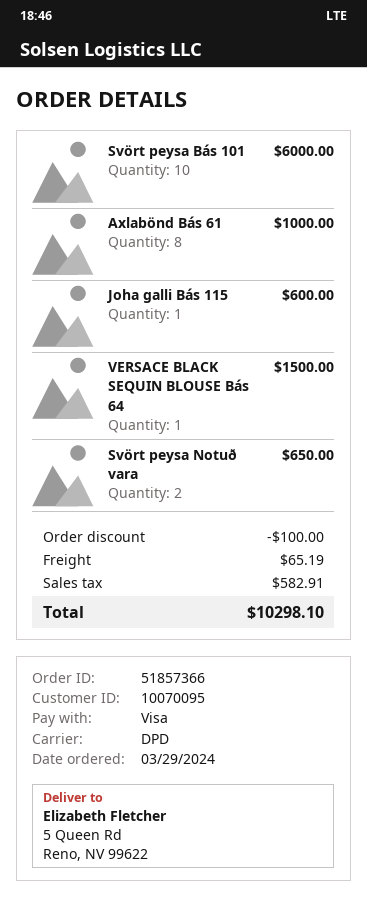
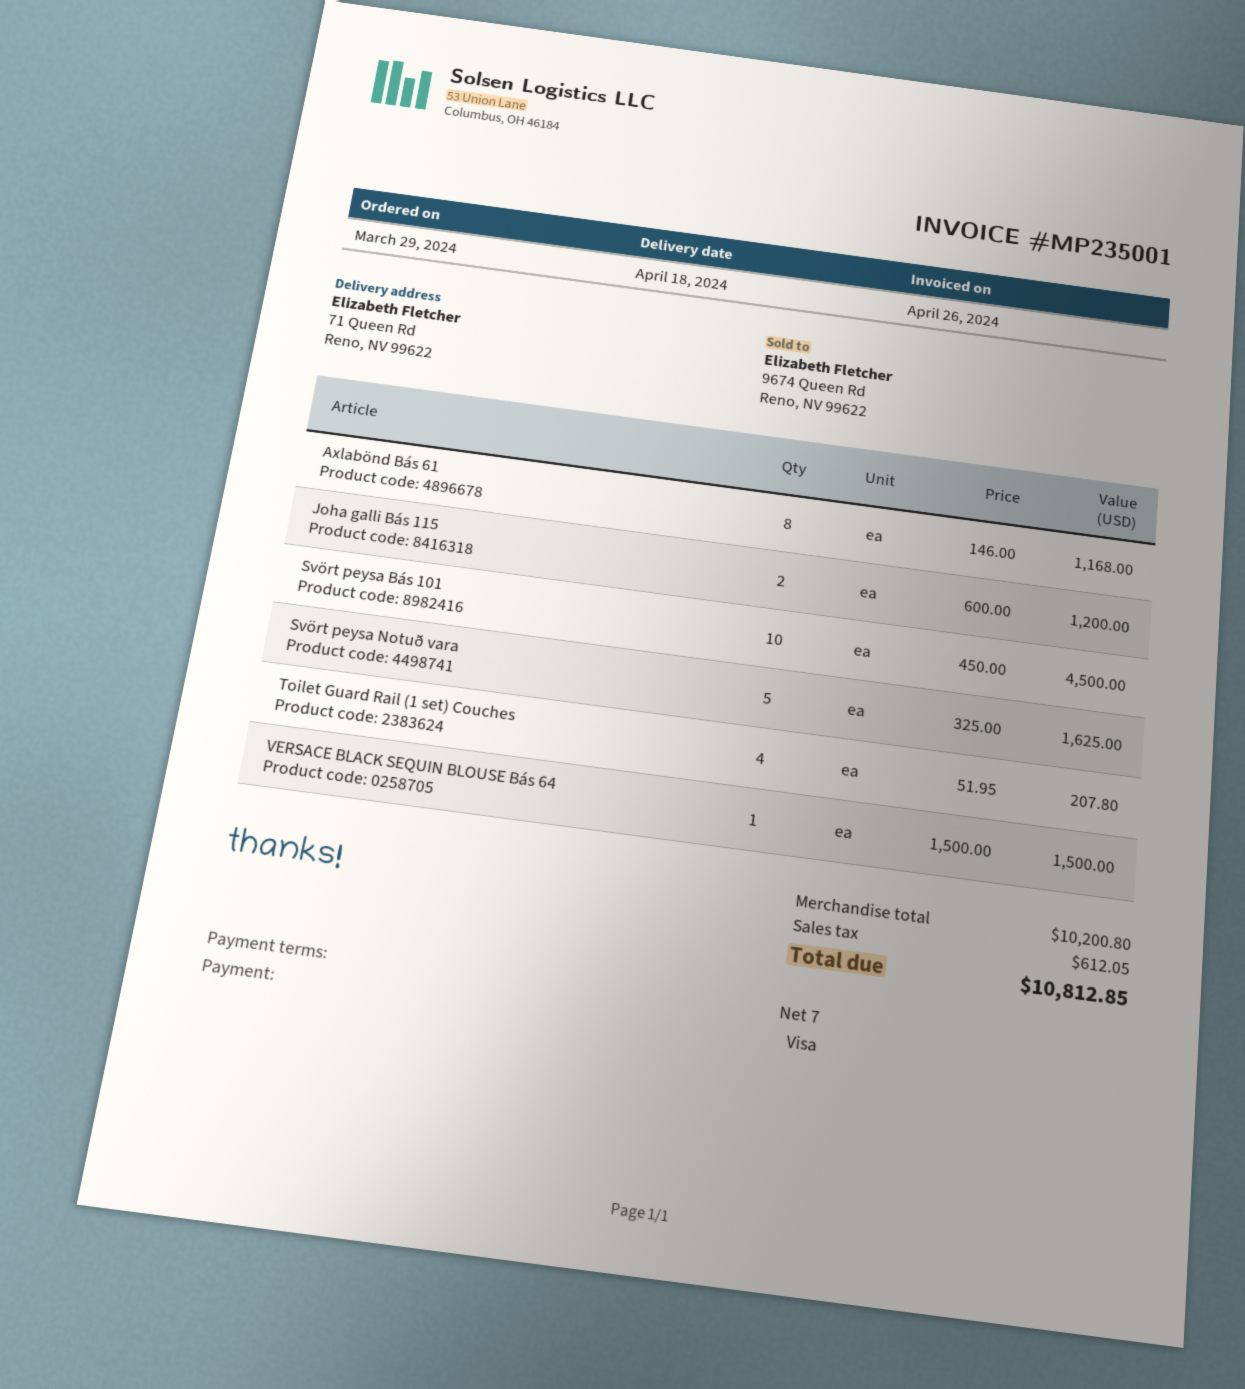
ship to: 5 Queen Rd, Reno, NV 99622 -> 71 Queen Rd, Reno, NV 99622
Svört peysa Bás 101: 10 for 6000.00 -> 10 for 4500.00
Axlabönd Bás 61: 8 for 1000.00 -> 8 for 1168.00
Joha galli Bás 115: 1 for 600.00 -> 2 for 1200.00
Svört peysa Notuð vara: 2 for 650.00 -> 5 for 1625.00
Toilet Guard Rail (1 set) Couches: none -> 4 for 207.80
discount: 100.00 -> none
shipping: 65.19 -> none
tax: 582.91 -> 612.05
total: 10298.10 -> 10812.85

